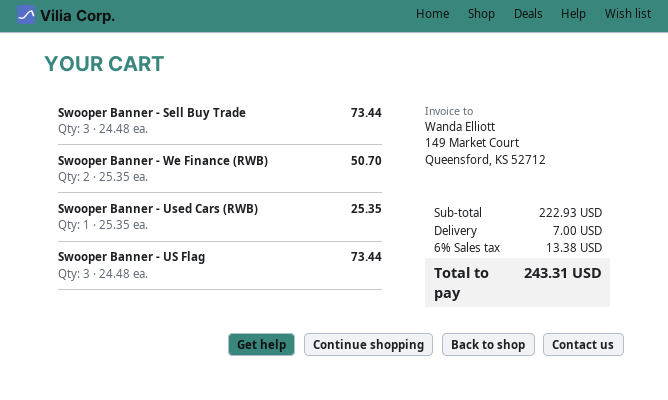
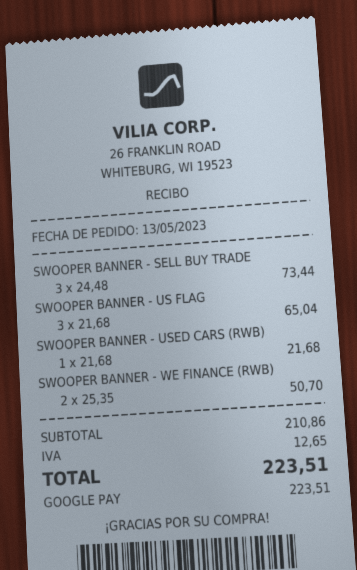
Swooper Banner - Used Cars (RWB): 1 x 25.35 = 25.35 -> 1 x 21.68 = 21.68
Swooper Banner - US Flag: 3 x 24.48 = 73.44 -> 3 x 21.68 = 65.04
subtotal: 222.93 -> 210.86
shipping: 7.00 -> none
tax: 13.38 -> 12.65
total: 243.31 -> 223.51

